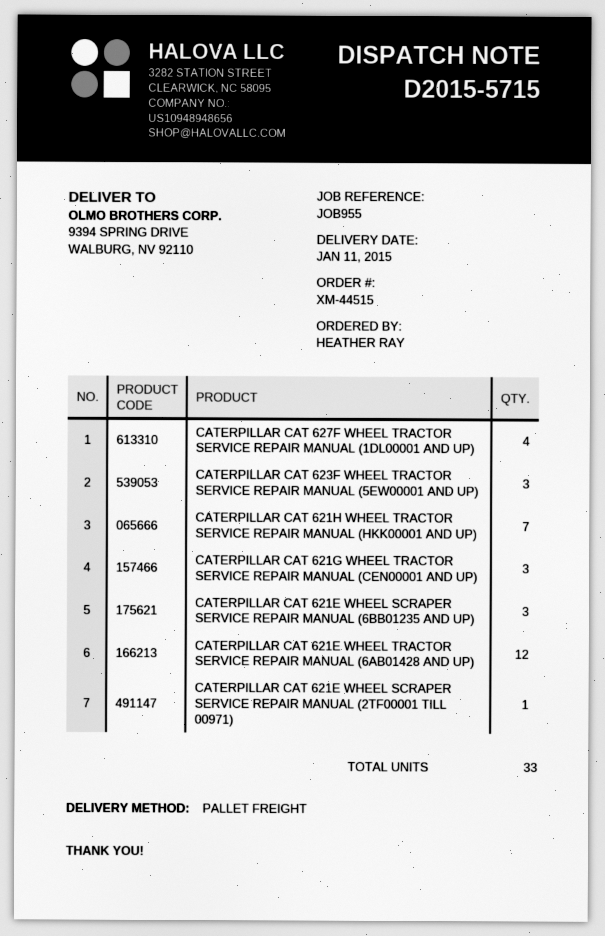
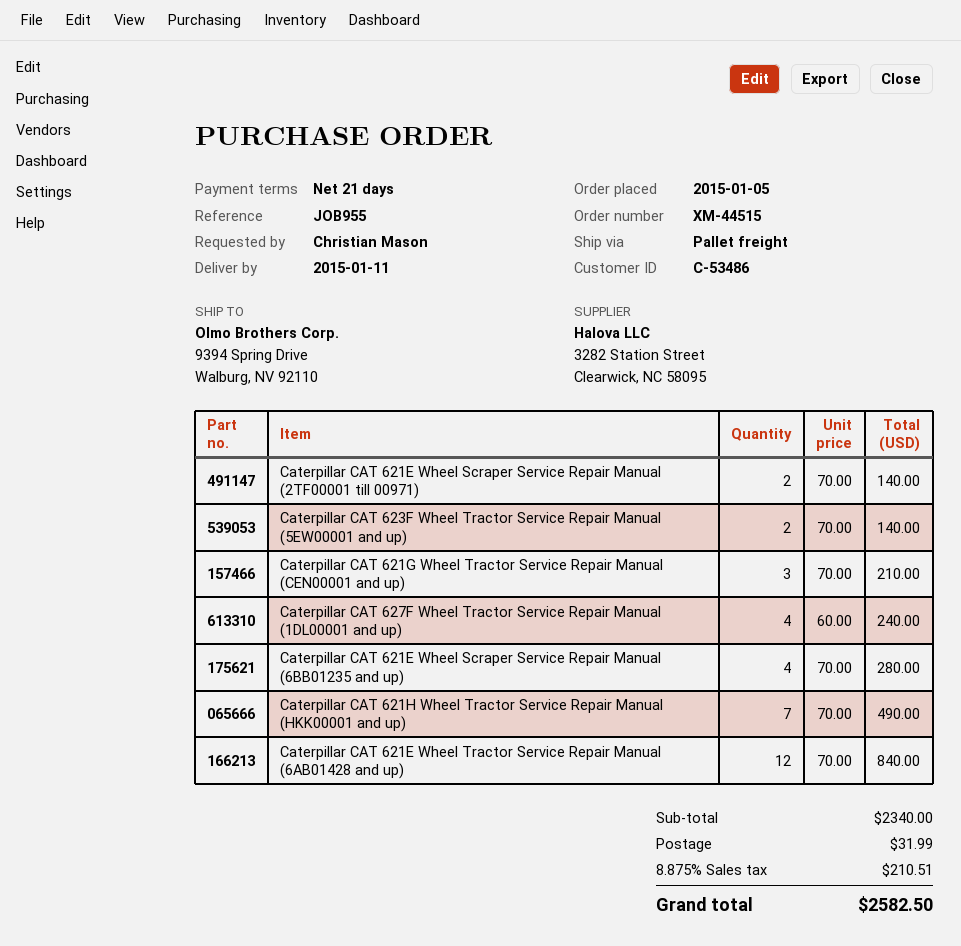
ordered by: HEATHER RAY -> Christian Mason
CATERPILLAR CAT 623F WHEEL TRACTOR SERVICE REPAIR MANUAL (5EW00001 AND UP): 3 -> 2
CATERPILLAR CAT 621E WHEEL SCRAPER SERVICE REPAIR MANUAL (6BB01235 AND UP): 3 -> 4
CATERPILLAR CAT 621E WHEEL SCRAPER SERVICE REPAIR MANUAL (2TF00001 TILL 00971): 1 -> 2

